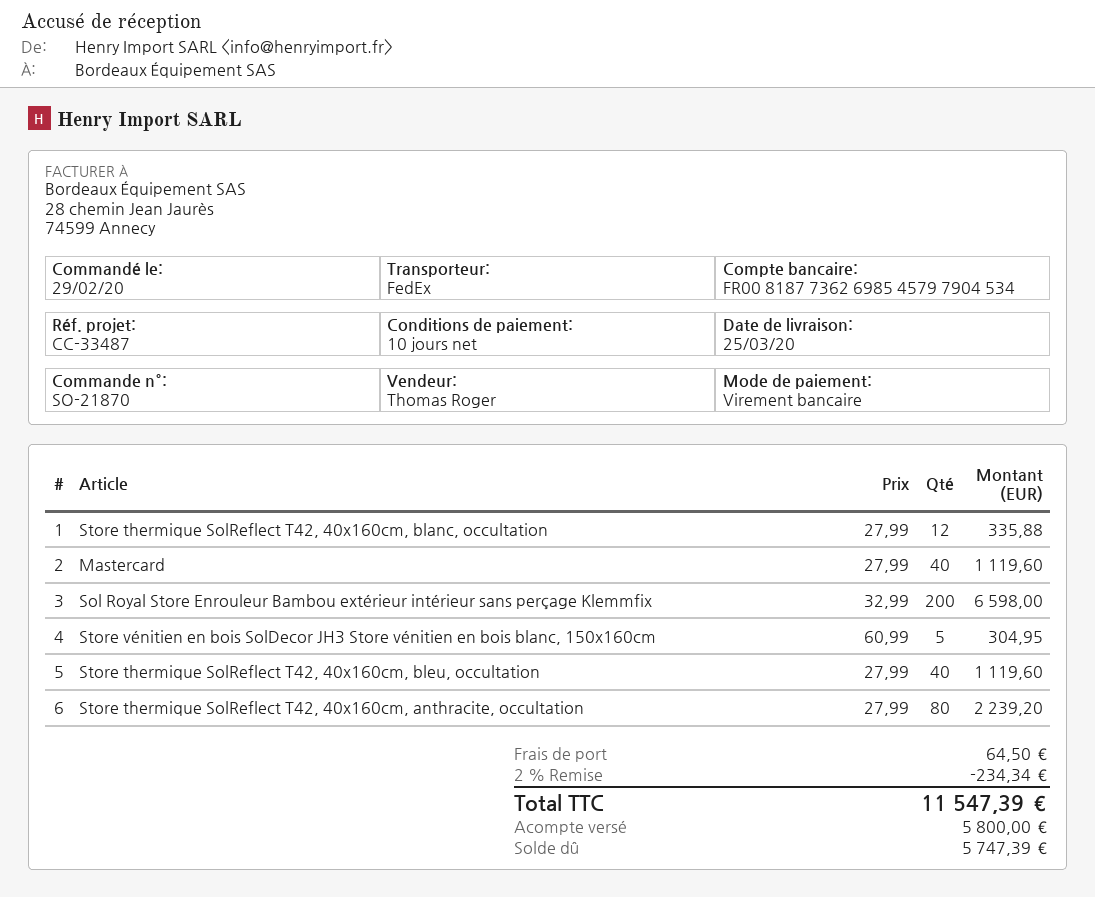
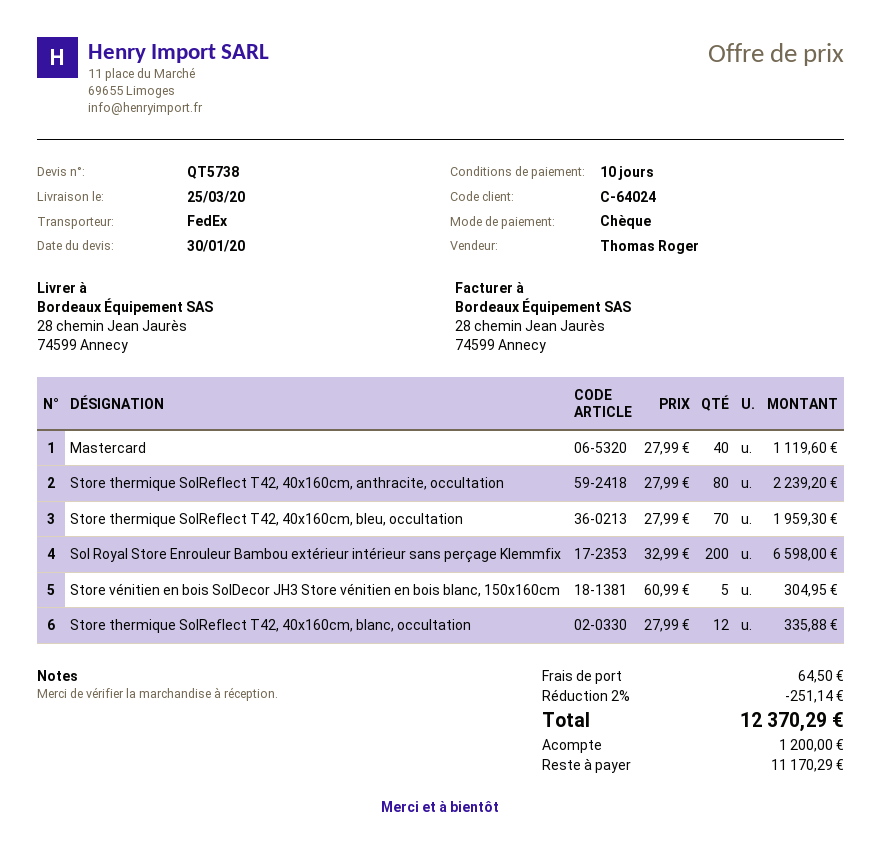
payment method: bank transfer -> cheque
Store thermique SolReflect T42, 40x160cm, bleu, occultation: 40 x 27.99 = 1119.60 -> 70 x 27.99 = 1959.30
discount: 2% = 234.34 -> 2% = 251.14
total: 11547.39 -> 12370.29
deposit: 5800.00 -> 1200.00
balance: 5747.39 -> 11170.29

